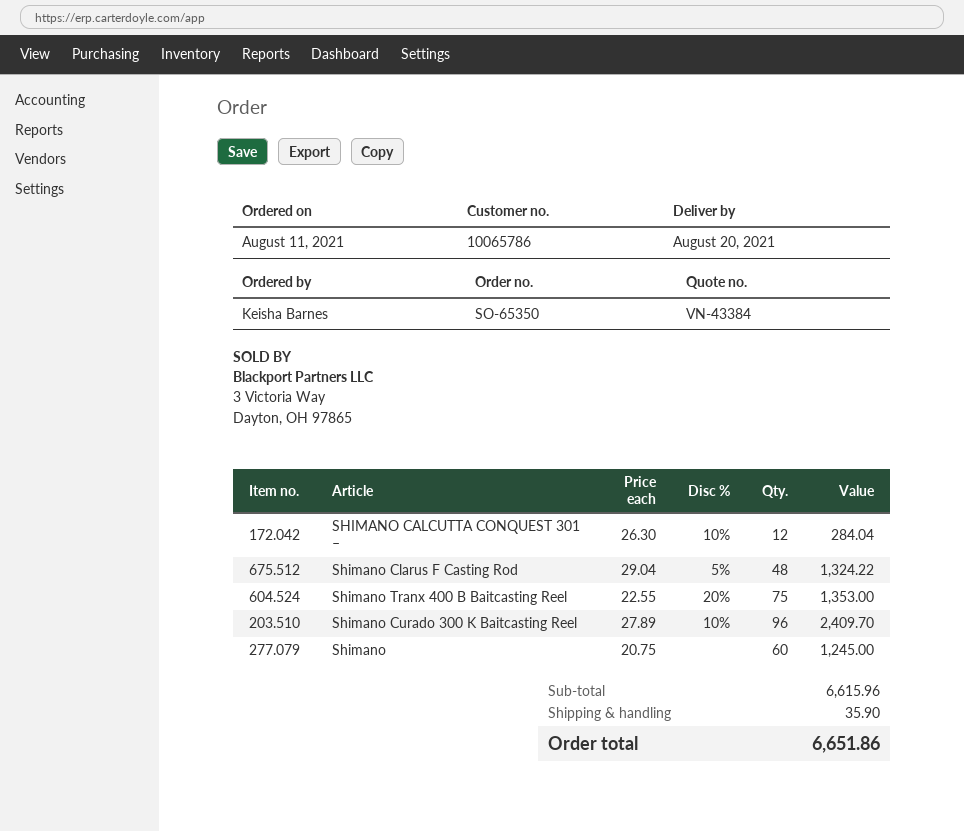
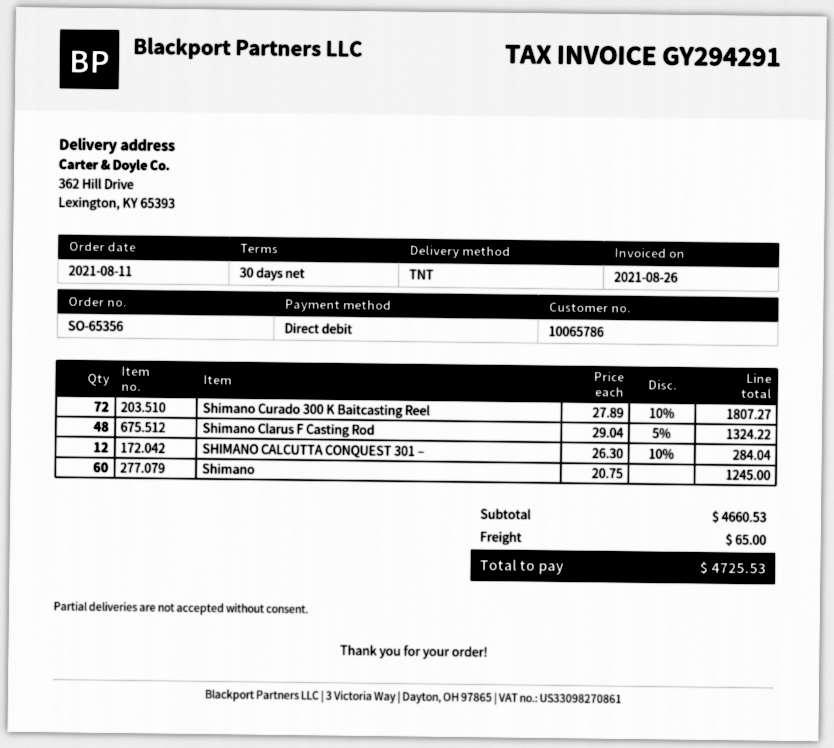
order number: SO-65350 -> SO-65356
Shimano Tranx 400 B Baitcasting Reel: 75 x 22.55 - 20% = 1353.00 -> none
Shimano Curado 300 K Baitcasting Reel: 96 x 27.89 - 10% = 2409.70 -> 72 x 27.89 - 10% = 1807.27
subtotal: 6615.96 -> 4660.53
shipping: 35.90 -> 65.00
total: 6651.86 -> 4725.53

